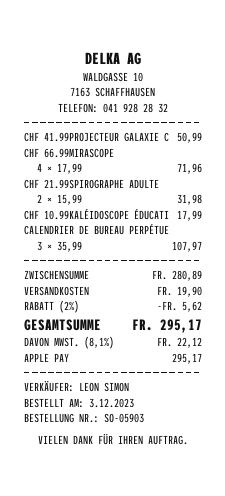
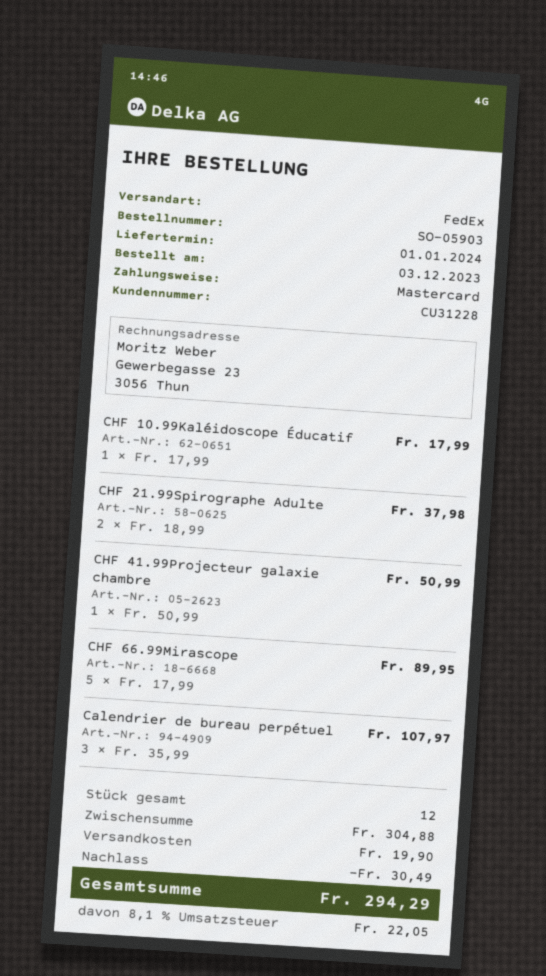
payment method: Apple Pay -> Mastercard
CHF 66.99MIRASCOPE: 4 x 17.99 = 71.96 -> 5 x 17.99 = 89.95
CHF 21.99SPIROGRAPHE ADULTE: 2 x 15.99 = 31.98 -> 2 x 18.99 = 37.98
subtotal: 280.89 -> 304.88
discount: 5.62 -> 30.49
tax: 8.1% = 22.12 -> 8.1% = 22.05
total: 295.17 -> 294.29

